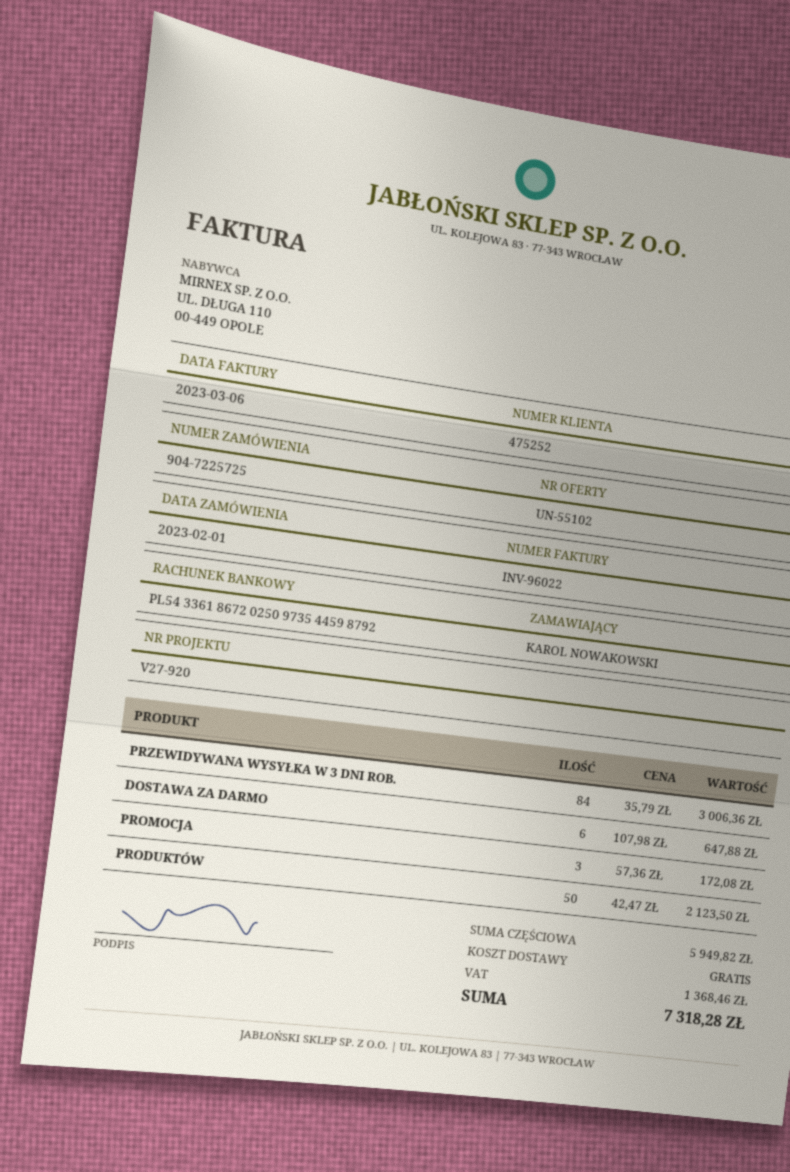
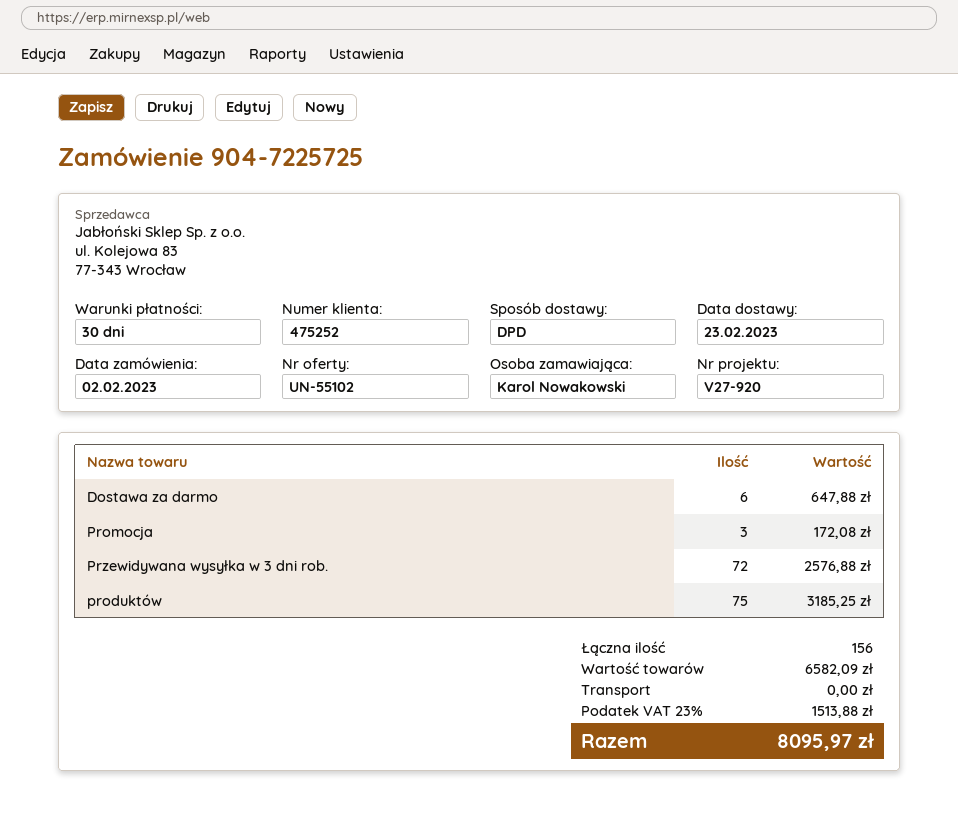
order date: 2023-02-01 -> 2023-02-02
PRZEWIDYWANA WYSYŁKA W 3 DNI ROB.: 84 for 3006.36 -> 72 for 2576.88
PRODUKTÓW: 50 for 2123.50 -> 75 for 3185.25
subtotal: 5949.82 -> 6582.09
tax: 1368.46 -> 1513.88
total: 7318.28 -> 8095.97

